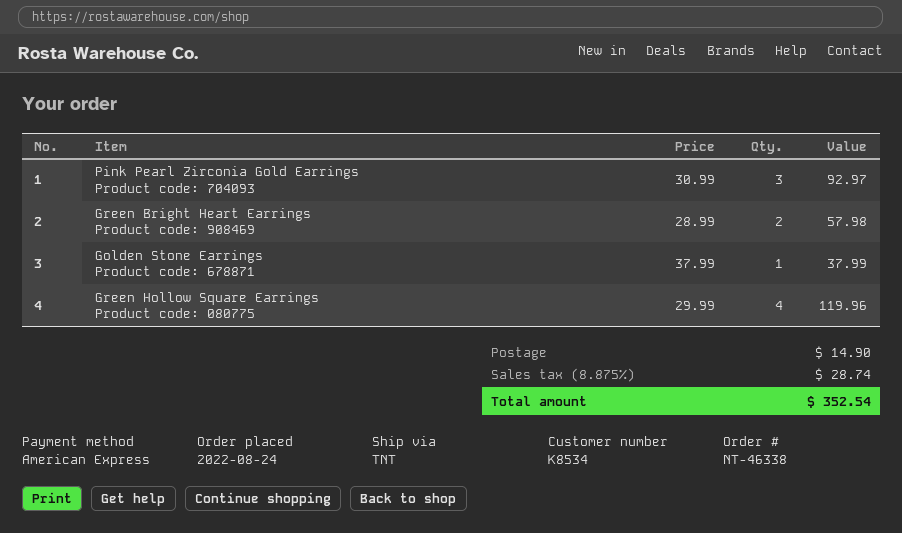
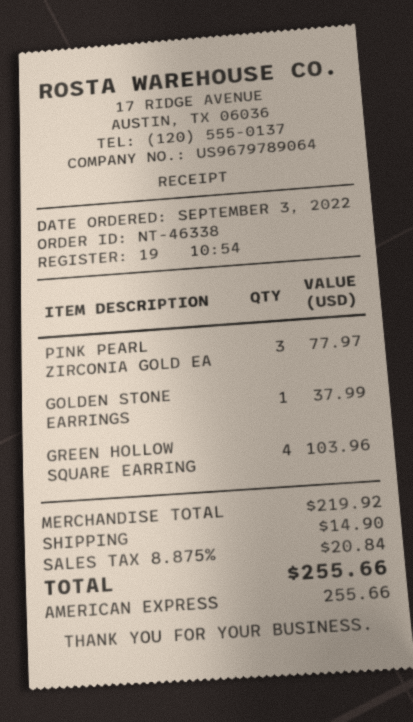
order date: 2022-08-24 -> 2022-09-03
Pink Pearl Zirconia Gold Earrings: 3 for 92.97 -> 3 for 77.97
Green Bright Heart Earrings: 2 for 57.98 -> none
Green Hollow Square Earrings: 4 for 119.96 -> 4 for 103.96
tax: 8.875% = 28.74 -> 8.875% = 20.84
total: 352.54 -> 255.66

